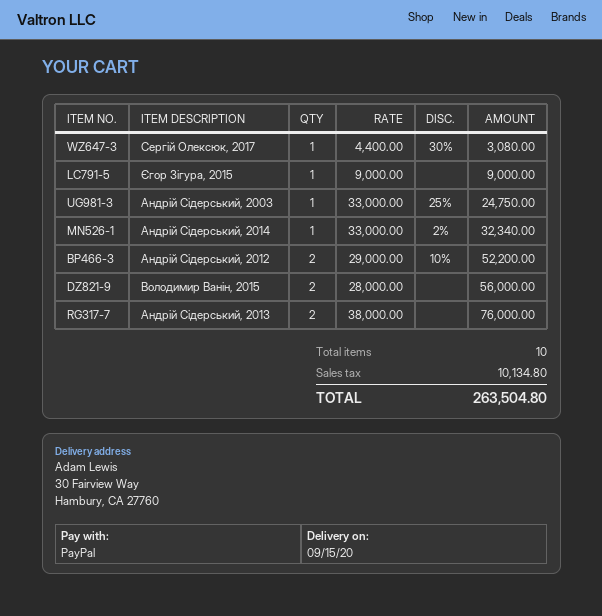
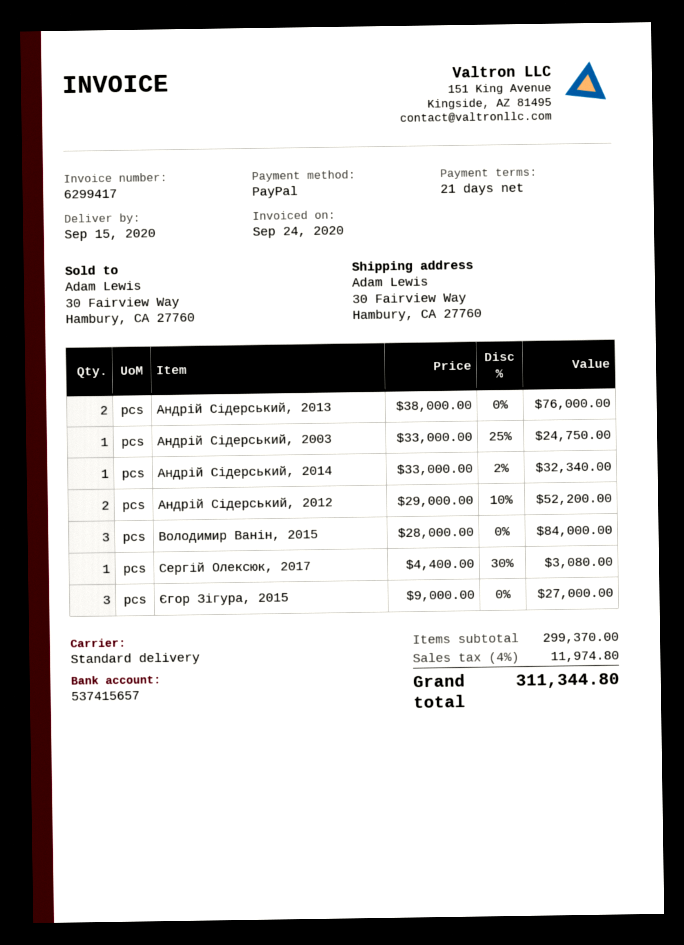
Єгор Зігура, 2015: 1 x 9000.00 = 9000.00 -> 3 x 9000.00 = 27000.00
Володимир Ванін, 2015: 2 x 28000.00 = 56000.00 -> 3 x 28000.00 = 84000.00
tax: 10134.80 -> 11974.80
total: 263504.80 -> 311344.80

